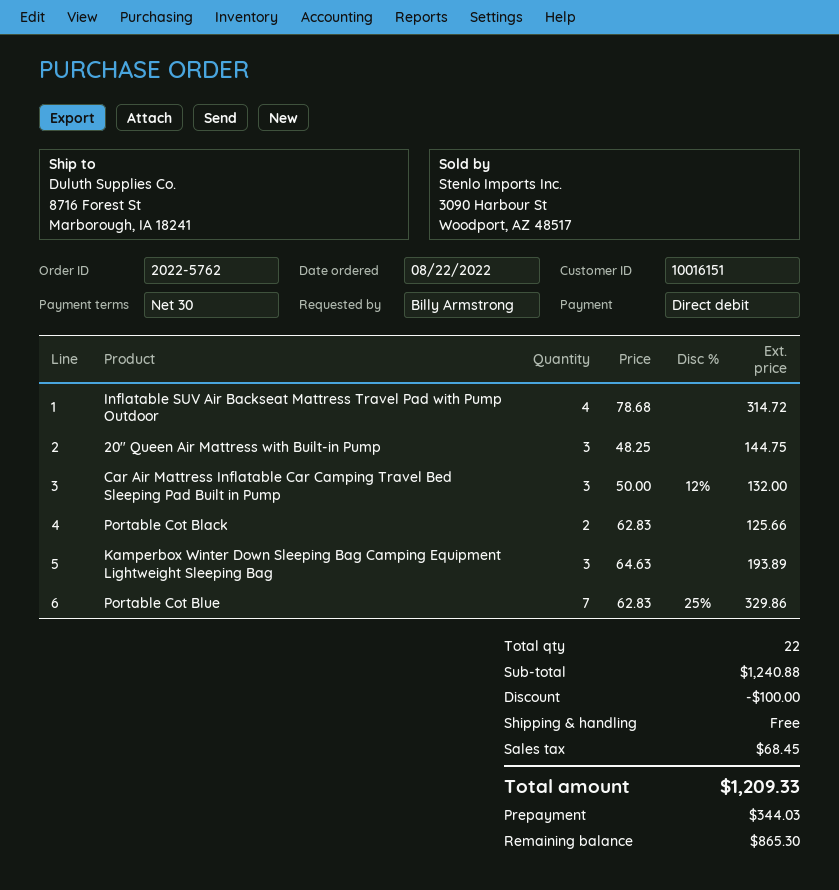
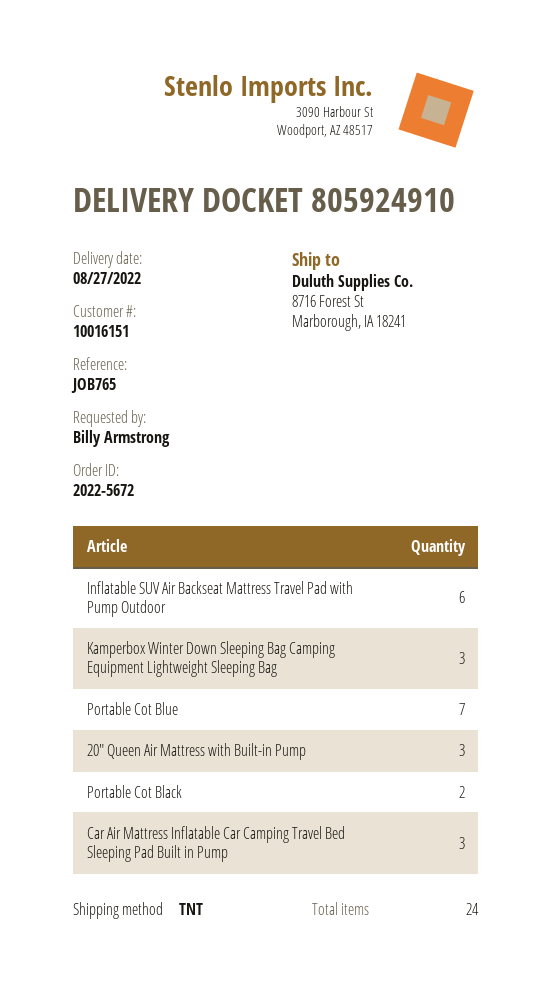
order number: 2022-5762 -> 2022-5672
Inflatable SUV Air Backseat Mattress Travel Pad with Pump Outdoor: 4 -> 6
total quantity: 22 -> 24

